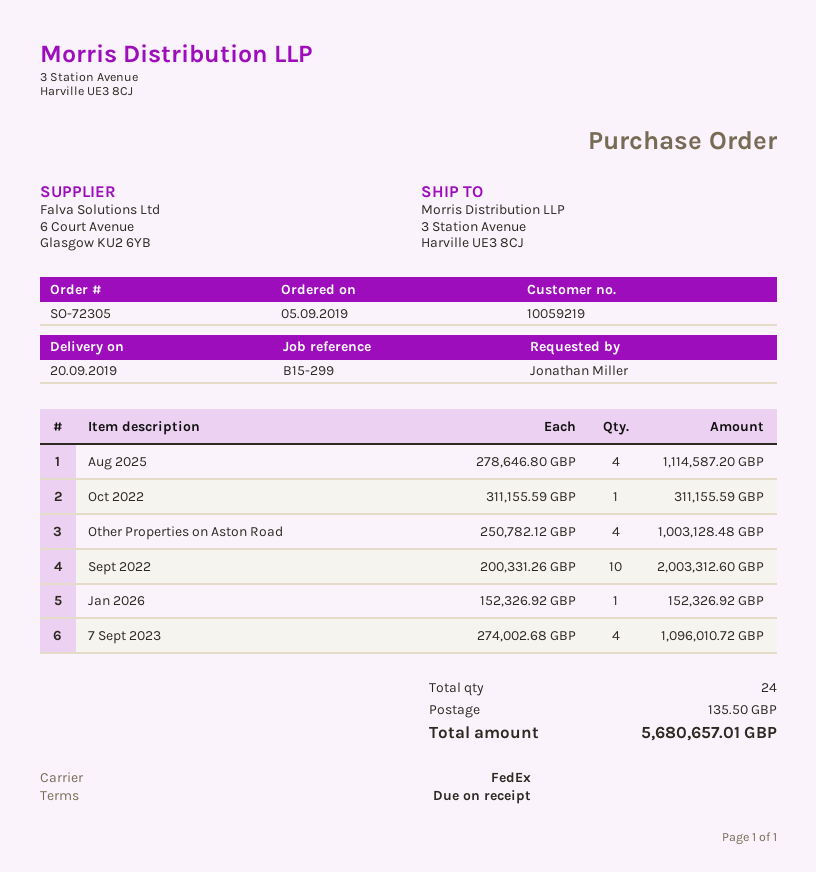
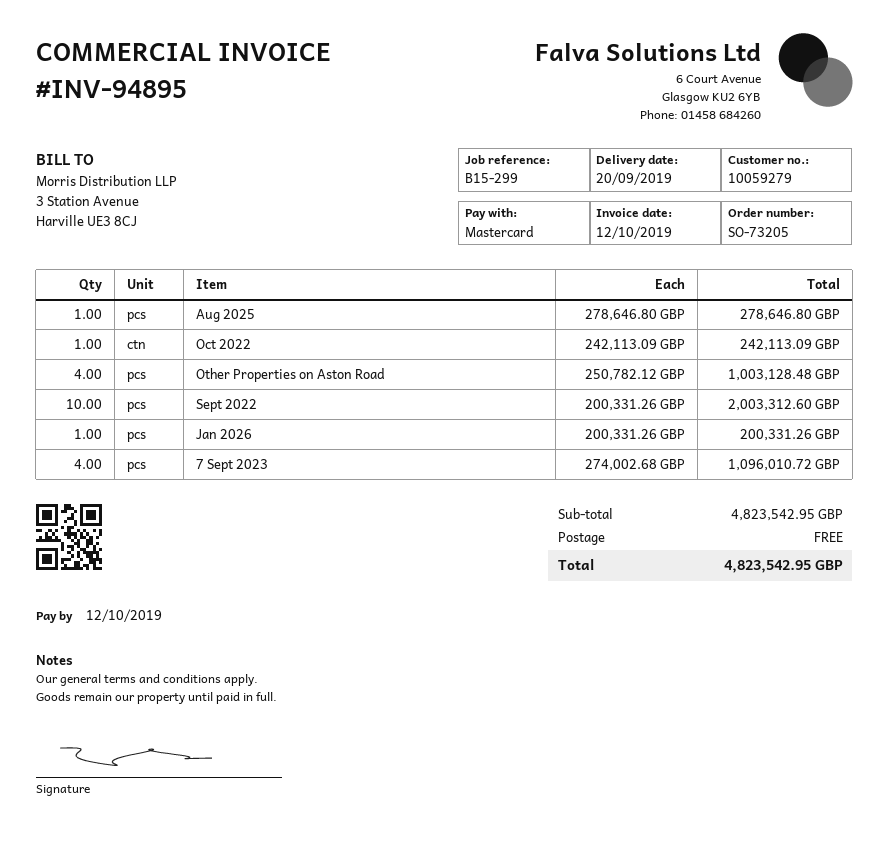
order number: SO-72305 -> SO-73205
customer number: 10059219 -> 10059279
Aug 2025: 4 x 278646.80 = 1114587.20 -> 1 x 278646.80 = 278646.80
Oct 2022: 1 x 311155.59 = 311155.59 -> 1 x 242113.09 = 242113.09
Jan 2026: 1 x 152326.92 = 152326.92 -> 1 x 200331.26 = 200331.26
shipping: 135.50 -> 0.00
total: 5680657.01 -> 4823542.95

